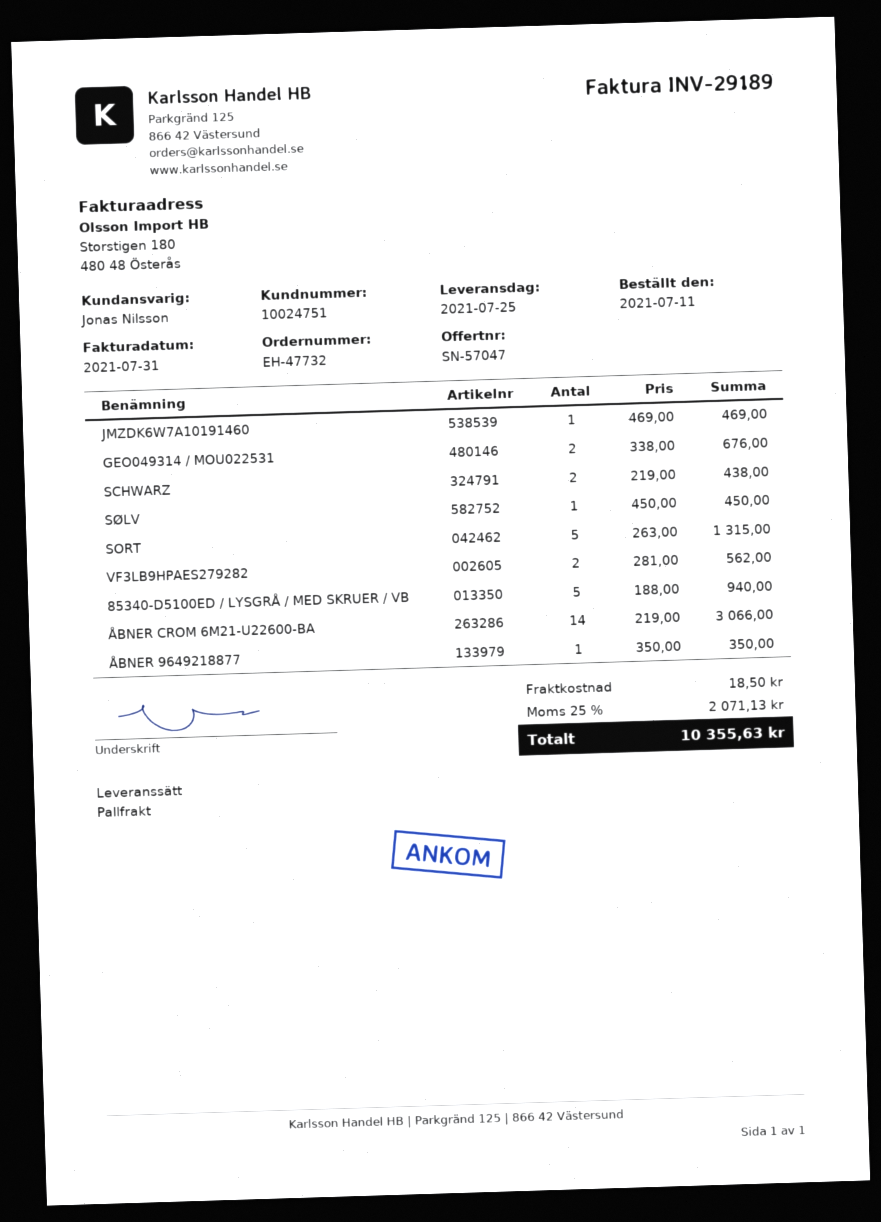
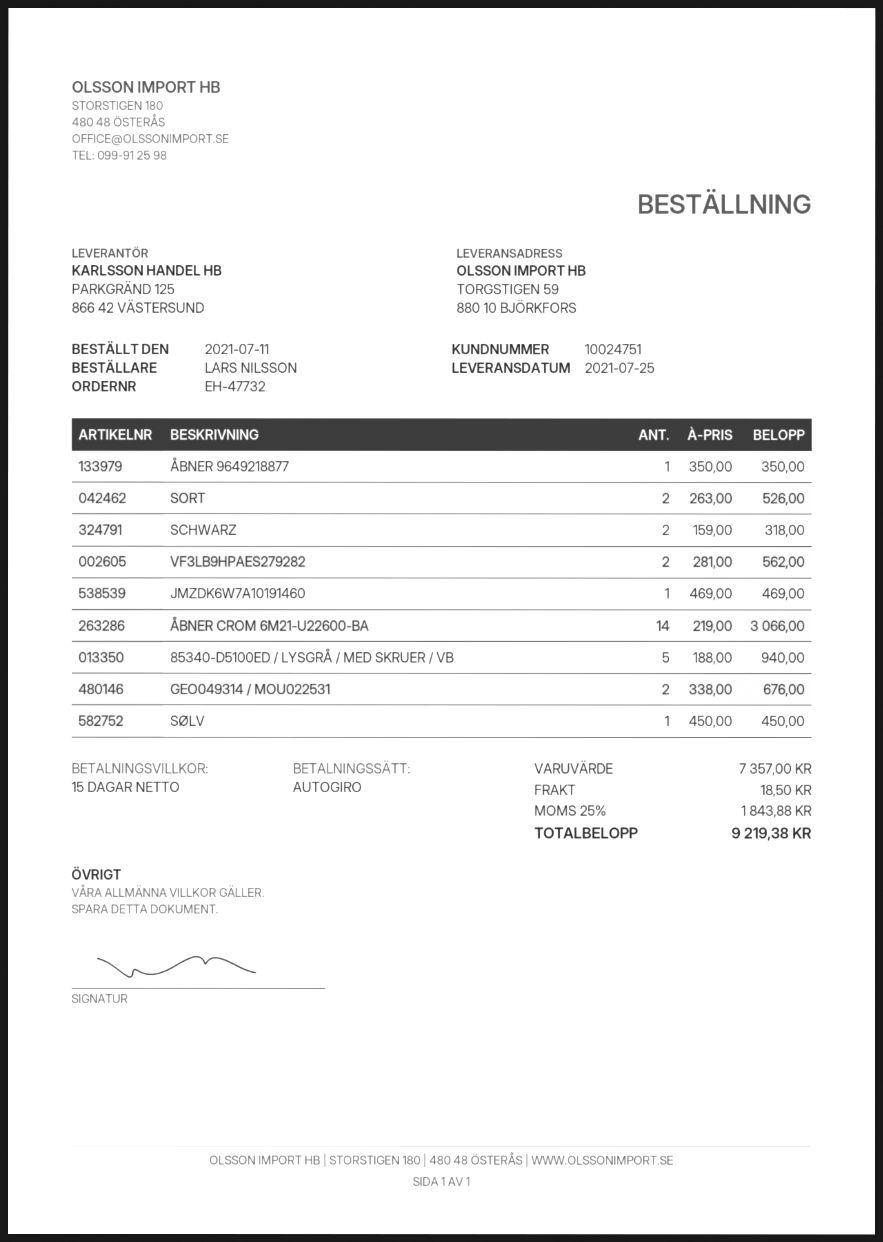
SCHWARZ: 2 x 219.00 = 438.00 -> 2 x 159.00 = 318.00
SORT: 5 x 263.00 = 1315.00 -> 2 x 263.00 = 526.00
tax: 25% = 2071.13 -> 25% = 1843.88
total: 10355.63 -> 9219.38

